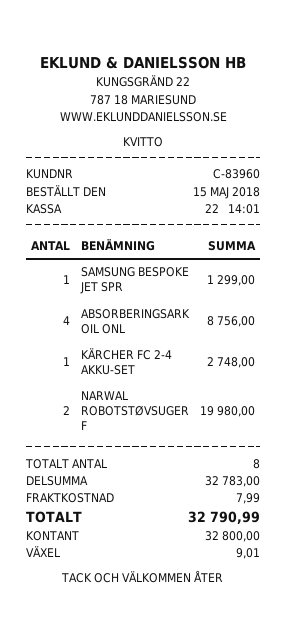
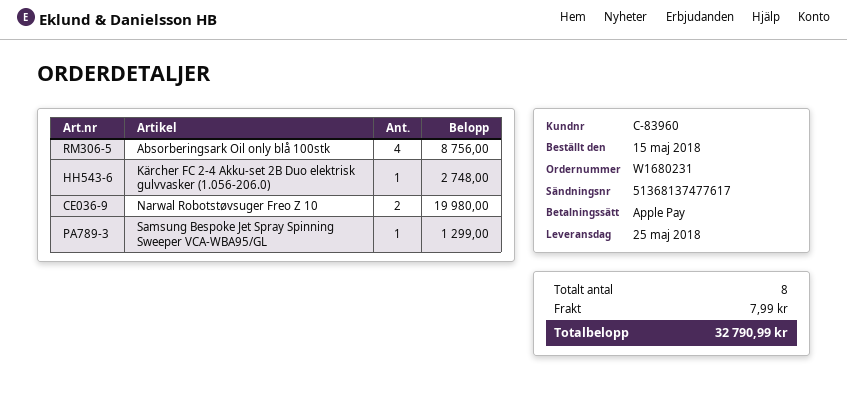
payment method: cash -> Apple Pay

